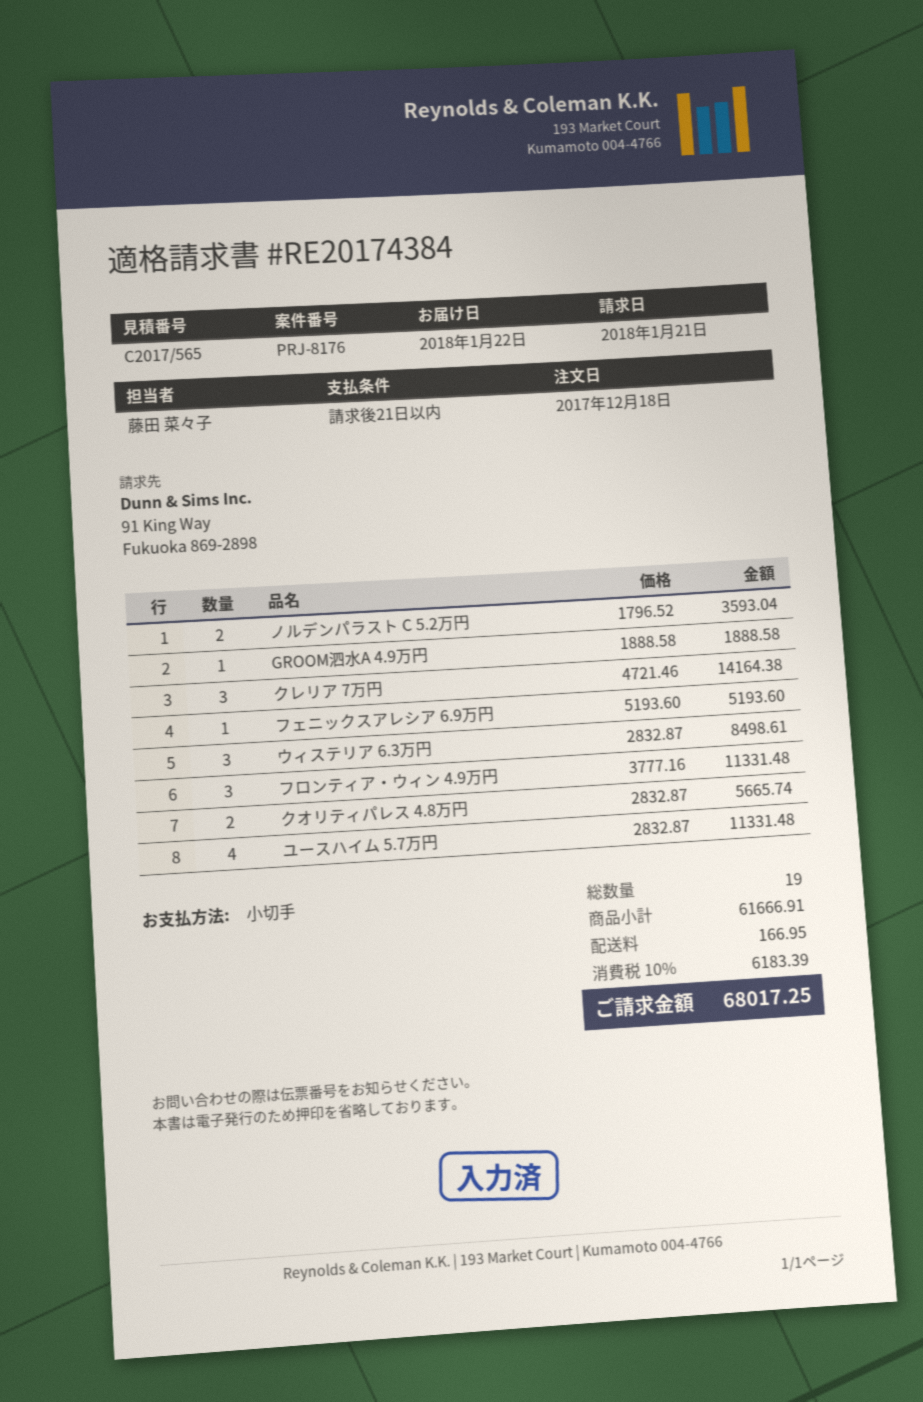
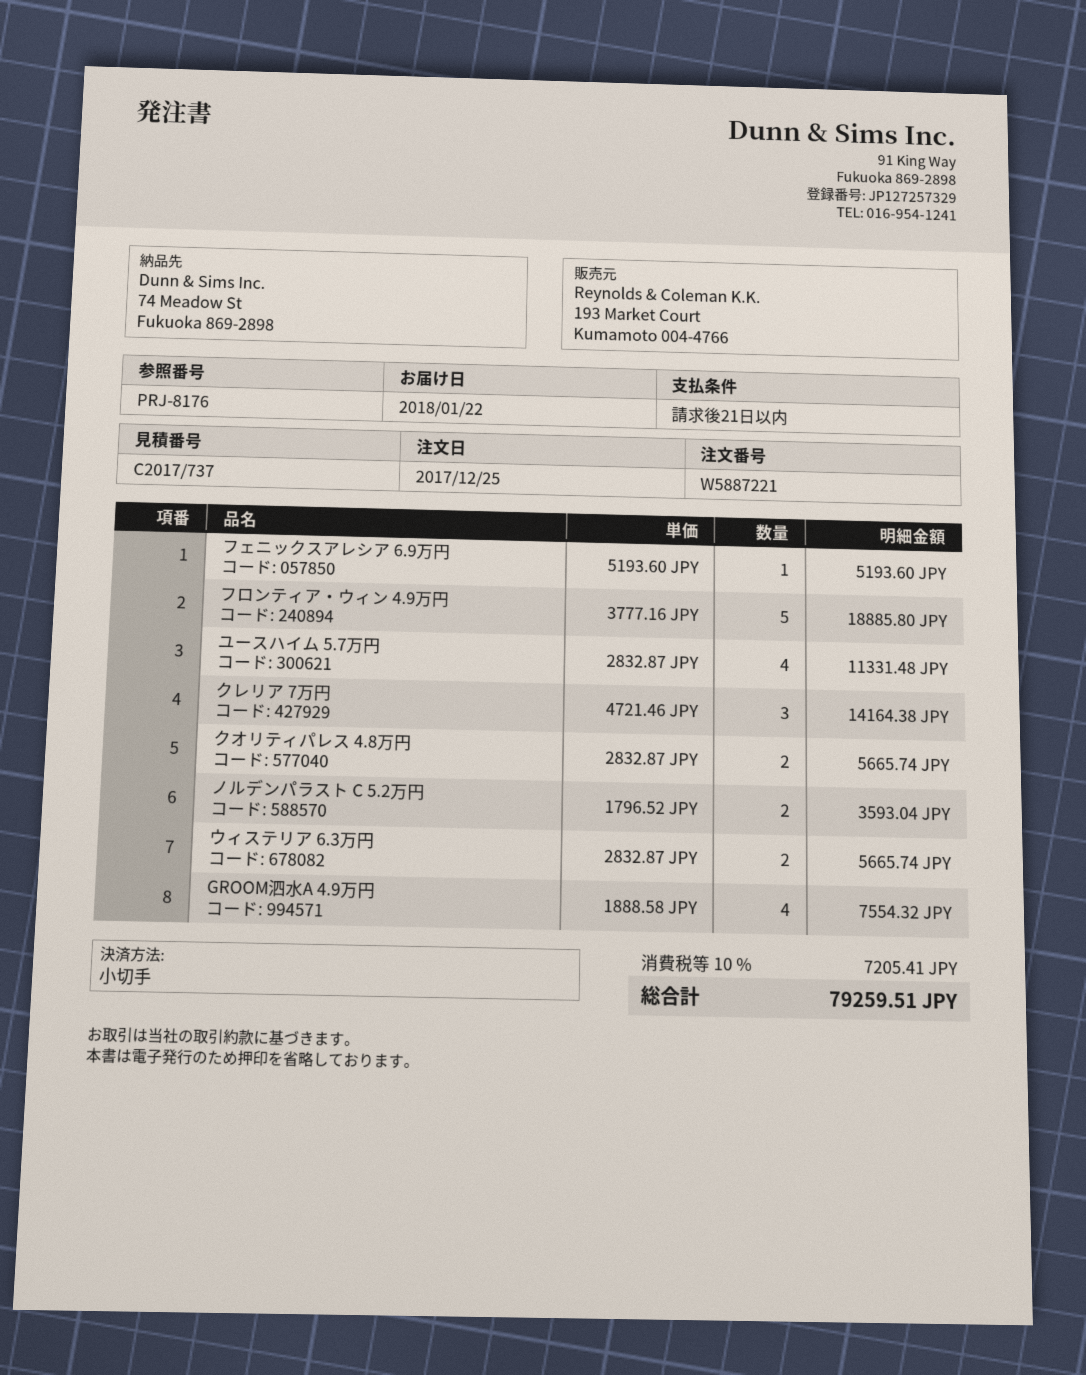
quote number: C2017/565 -> C2017/737
order date: 2017-12-18 -> 2017-12-25
GROOM泗水A 4.9万円: 1 x 1888.58 = 1888.58 -> 4 x 1888.58 = 7554.32
ウィステリア 6.3万円: 3 x 2832.87 = 8498.61 -> 2 x 2832.87 = 5665.74
フロンティア・ウィン 4.9万円: 3 x 3777.16 = 11331.48 -> 5 x 3777.16 = 18885.80
shipping: 166.95 -> none
tax: 10% = 6183.39 -> 10% = 7205.41
total: 68017.25 -> 79259.51

